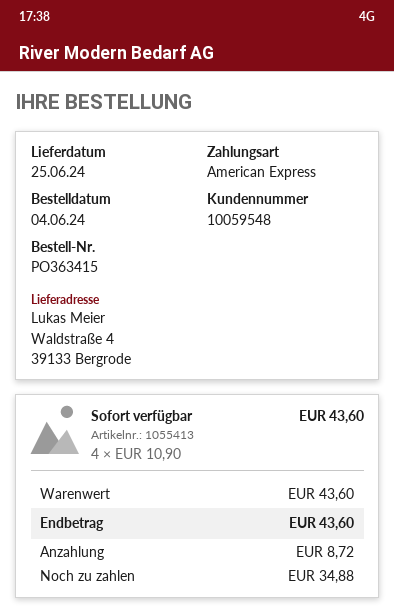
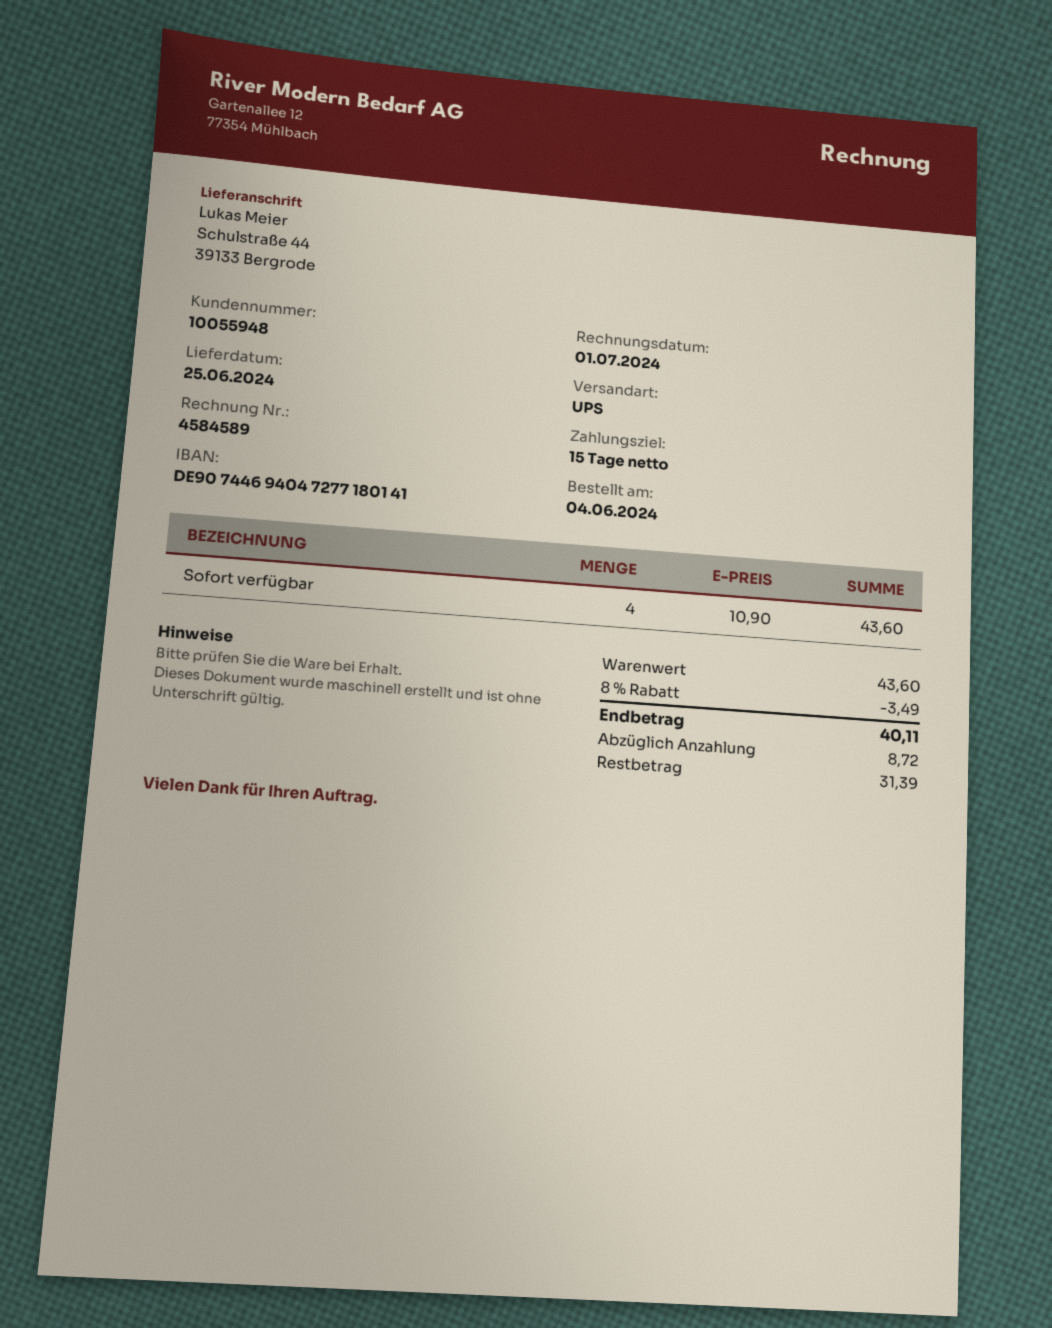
customer number: 10059548 -> 10055948
ship to: Waldstraße 4, 39133 Bergrode -> Schulstraße 44, 39133 Bergrode
discount: none -> 8% = 3.49
total: 43.60 -> 40.11
balance: 34.88 -> 31.39

